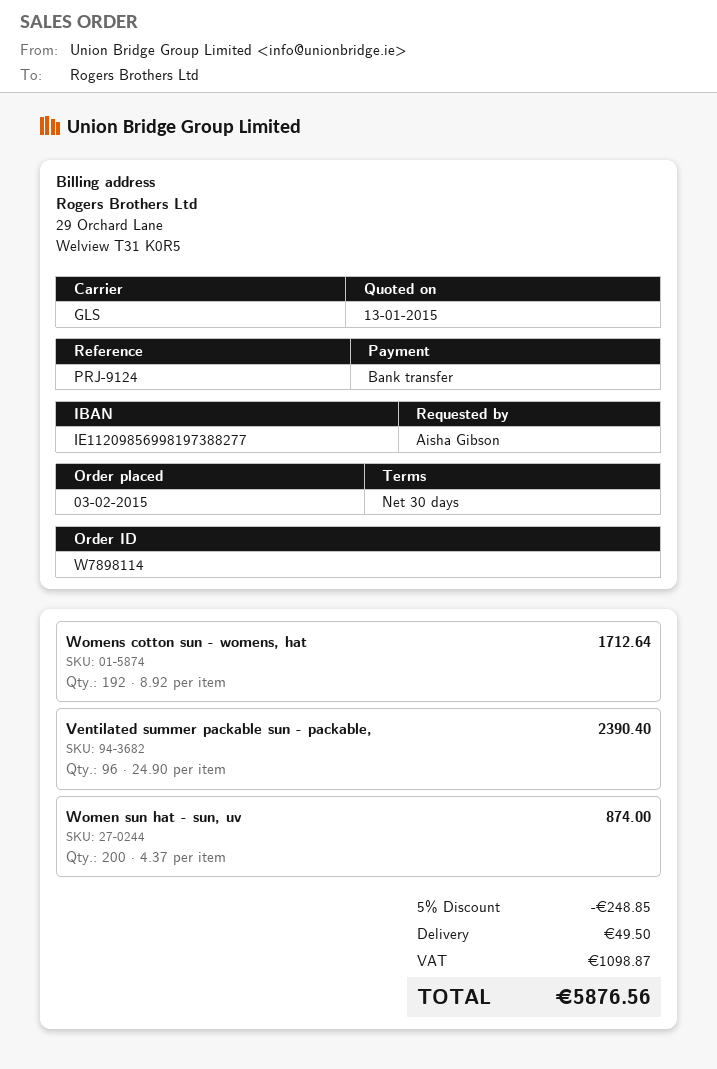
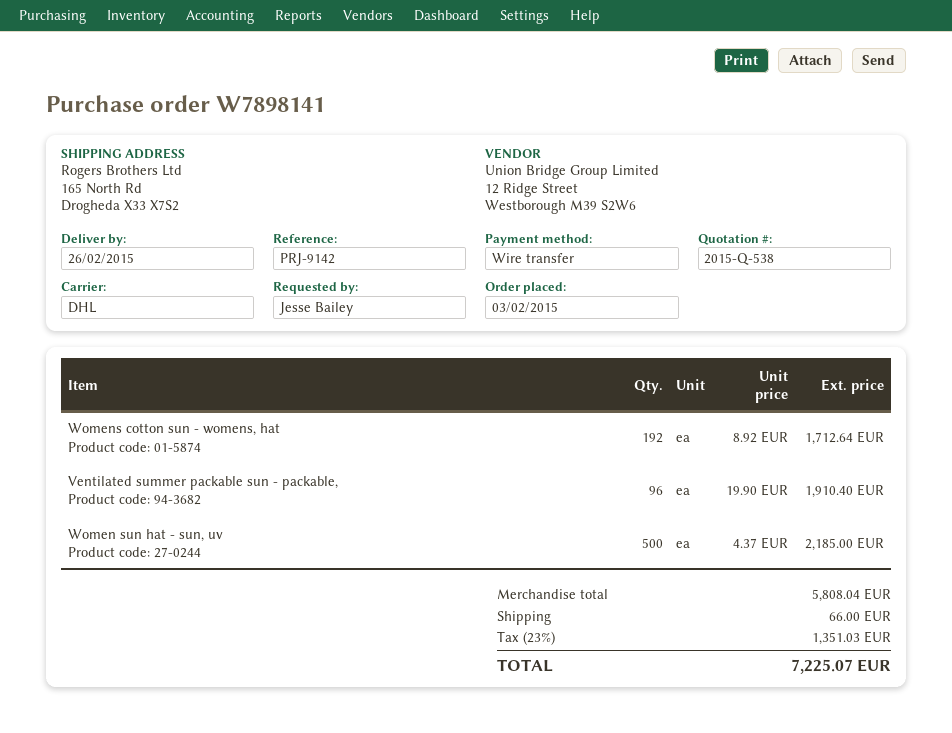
order number: W7898114 -> W7898141
reference: PRJ-9124 -> PRJ-9142
ordered by: Aisha Gibson -> Jesse Bailey
shipping method: GLS -> DHL
Ventilated summer packable sun - packable,: 96 x 24.90 = 2390.40 -> 96 x 19.90 = 1910.40
Women sun hat - sun, uv: 200 x 4.37 = 874.00 -> 500 x 4.37 = 2185.00
discount: 5% = 248.85 -> none
shipping: 49.50 -> 66.00
tax: 1098.87 -> 1351.03
total: 5876.56 -> 7225.07

